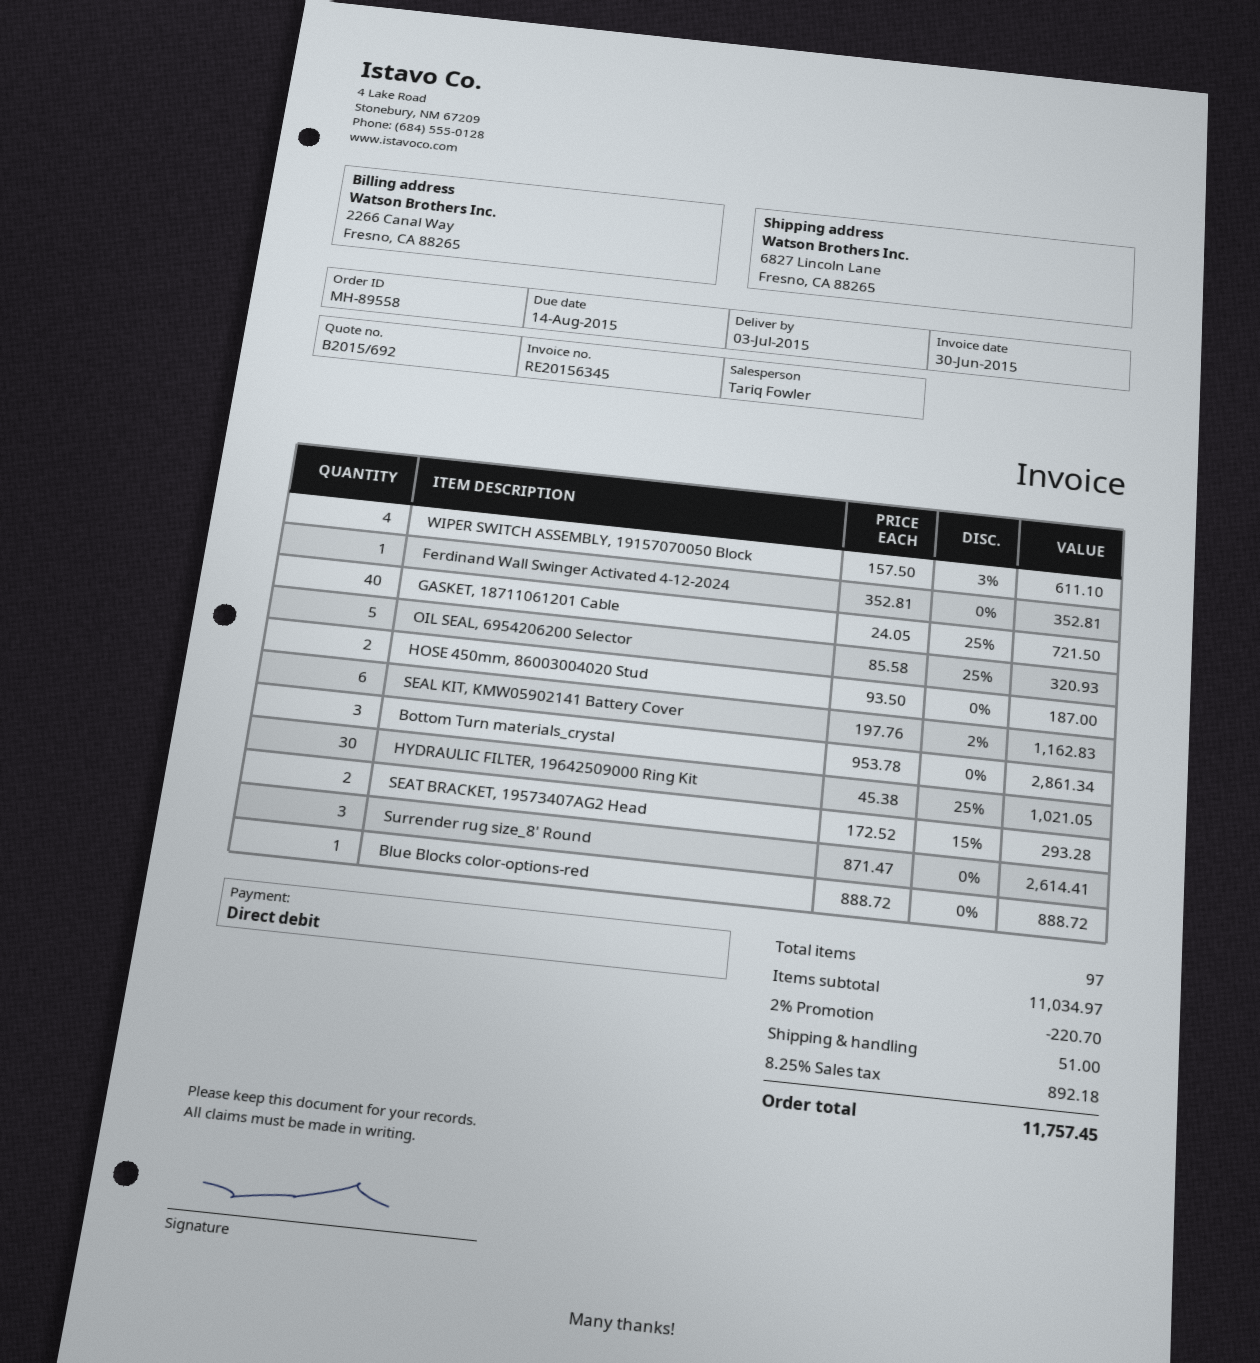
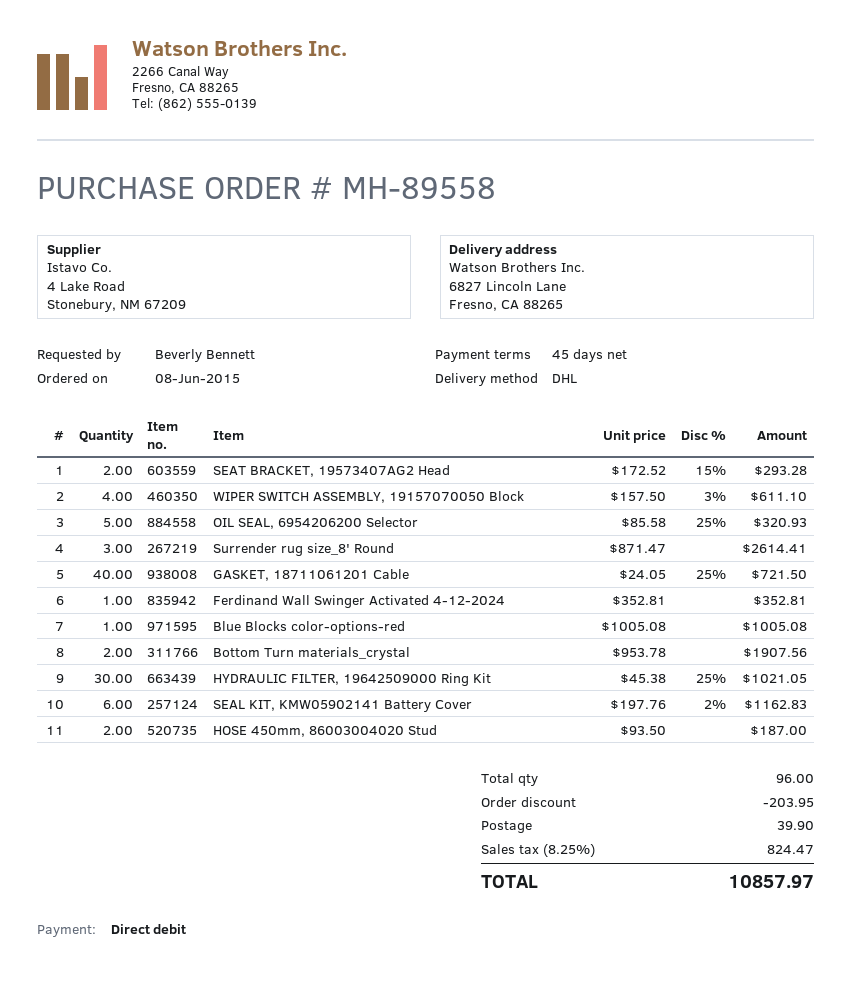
Bottom Turn materials_crystal: 3 x 953.78 = 2861.34 -> 2 x 953.78 = 1907.56
Blue Blocks color-options-red: 1 x 888.72 = 888.72 -> 1 x 1005.08 = 1005.08
total quantity: 97 -> 96
discount: 220.70 -> 203.95
shipping: 51.00 -> 39.90
tax: 8.25% = 892.18 -> 8.25% = 824.47
total: 11757.45 -> 10857.97

